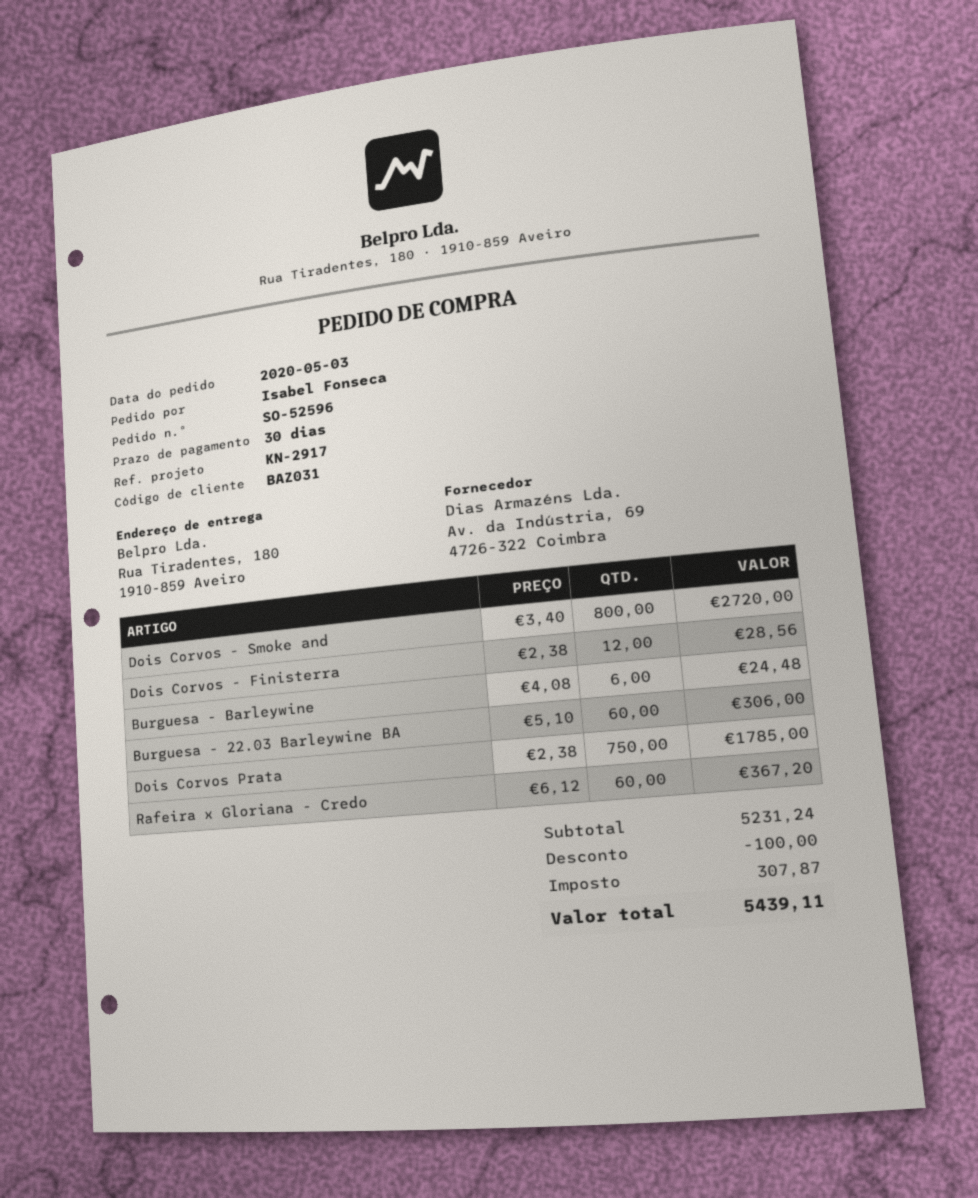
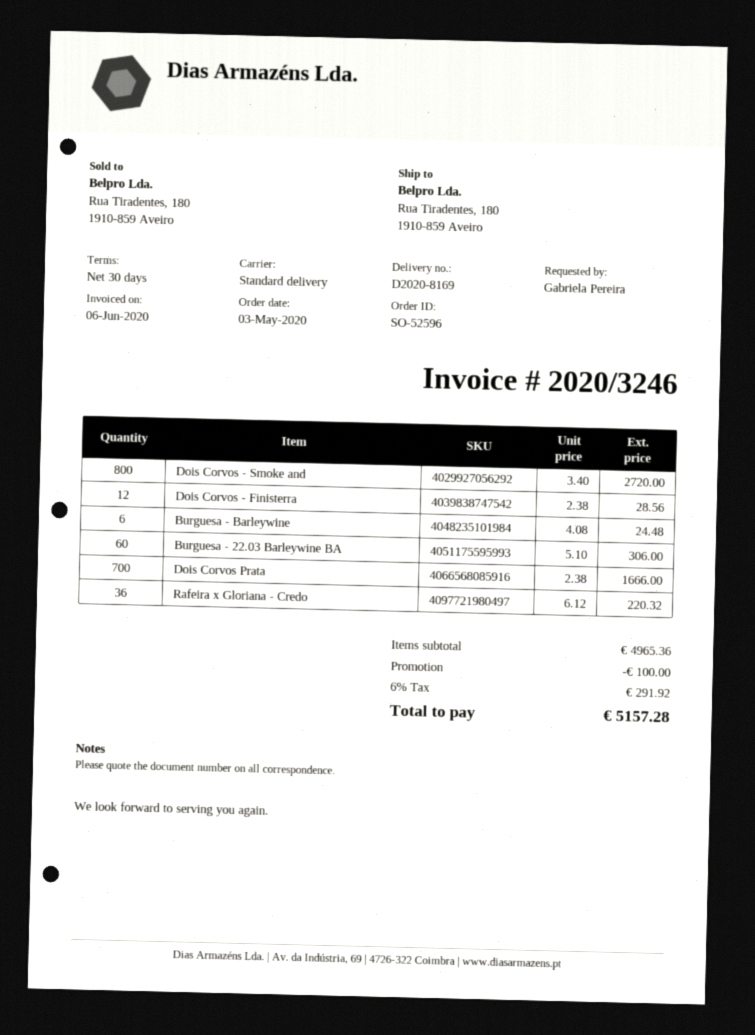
ordered by: Isabel Fonseca -> Gabriela Pereira
Dois Corvos Prata: 750 x 2.38 = 1785.00 -> 700 x 2.38 = 1666.00
Rafeira x Gloriana - Credo: 60 x 6.12 = 367.20 -> 36 x 6.12 = 220.32
subtotal: 5231.24 -> 4965.36
tax: 307.87 -> 291.92
total: 5439.11 -> 5157.28

